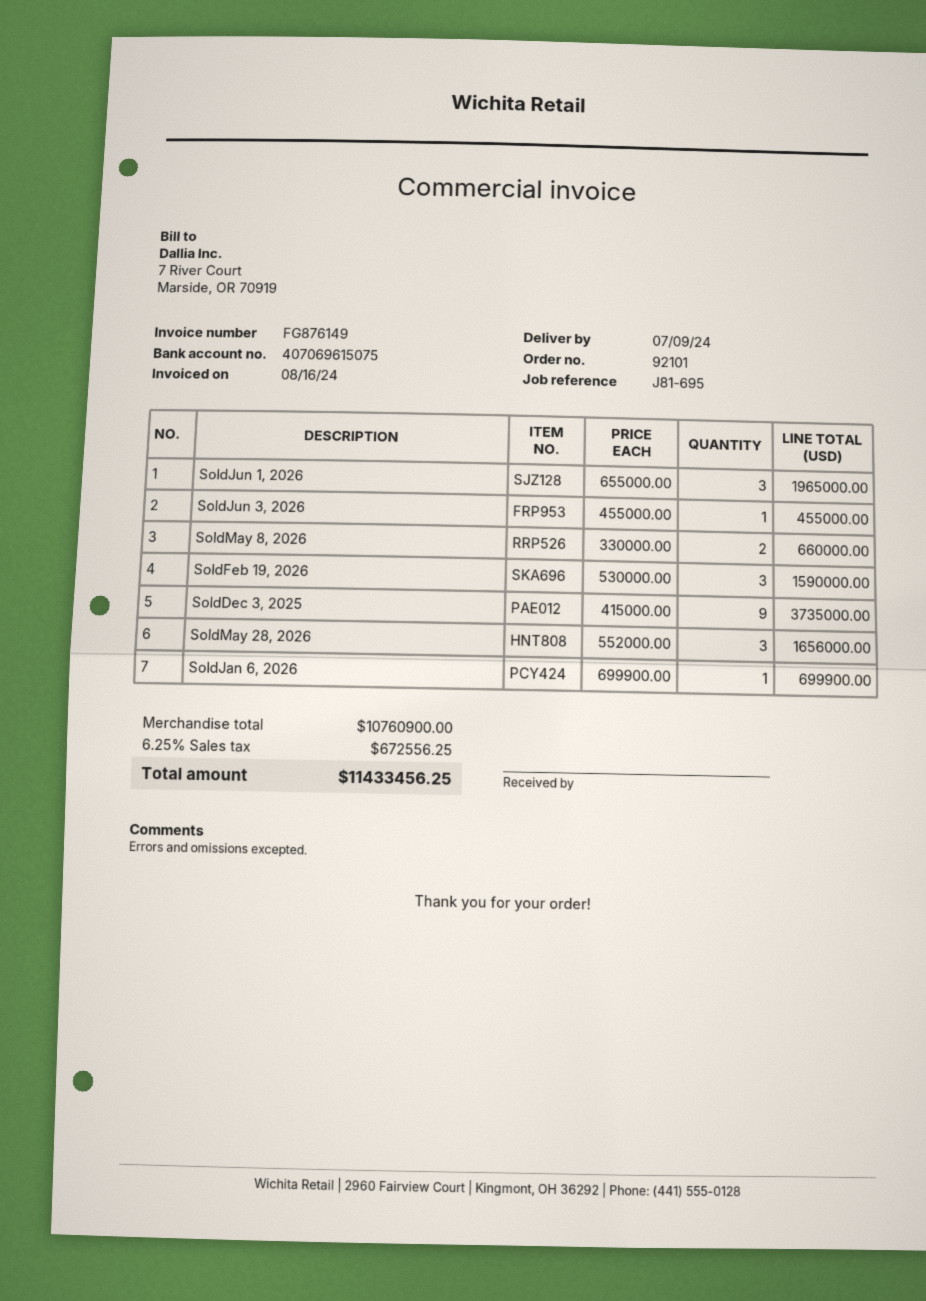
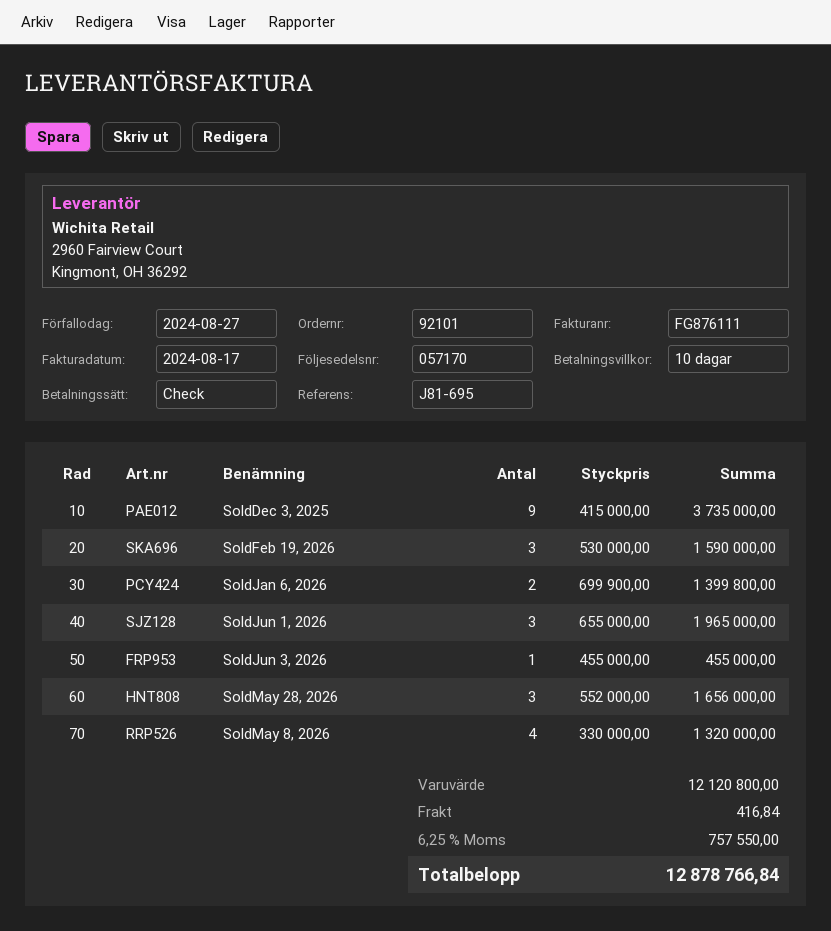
invoice number: FG876149 -> FG876111
invoice date: 2024-08-16 -> 2024-08-17
SoldMay 8, 2026: 2 x 330000.00 = 660000.00 -> 4 x 330000.00 = 1320000.00
SoldJan 6, 2026: 1 x 699900.00 = 699900.00 -> 2 x 699900.00 = 1399800.00
subtotal: 10760900.00 -> 12120800.00
shipping: none -> 416.84
tax: 6.25% = 672556.25 -> 6.25% = 757550.00
total: 11433456.25 -> 12878766.84

